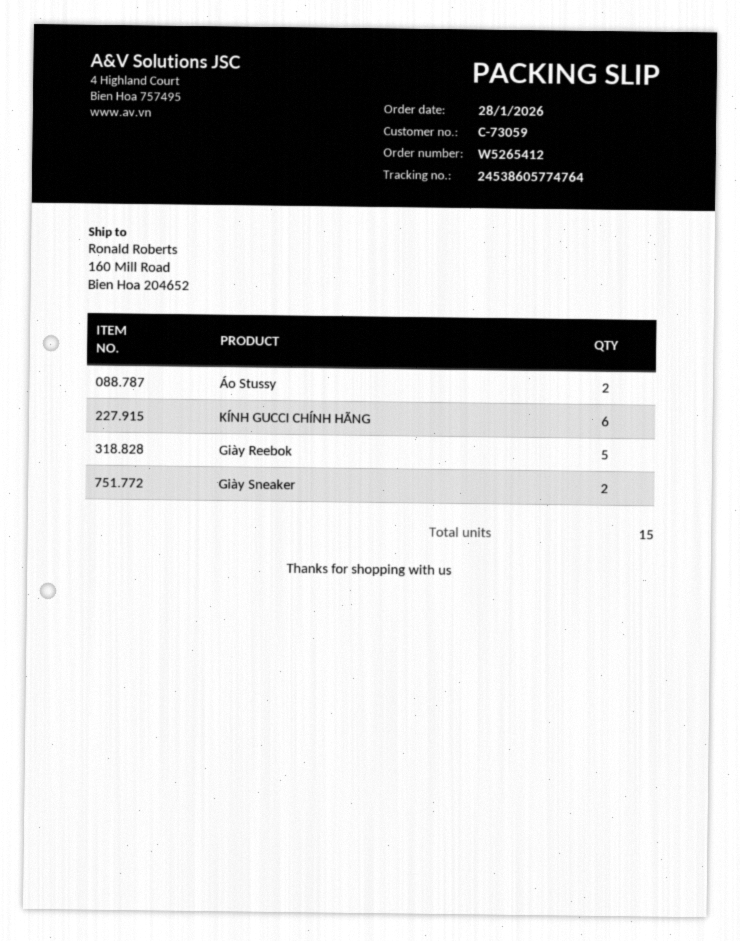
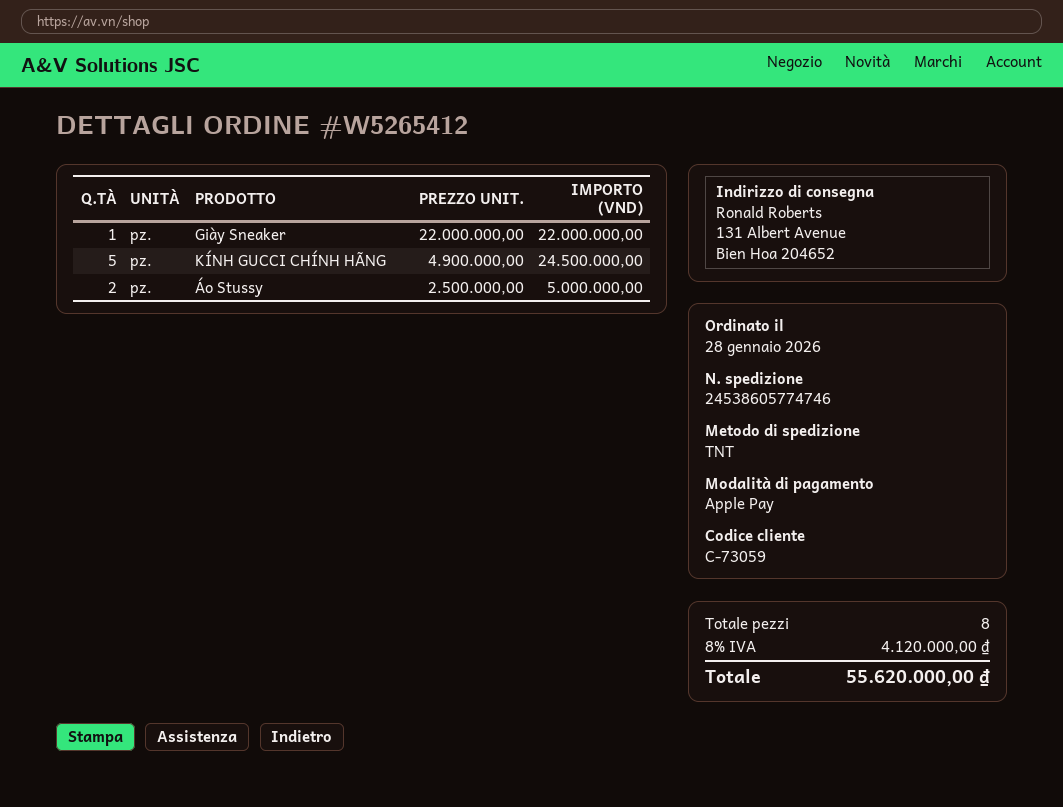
tracking number: 24538605774764 -> 24538605774746
ship to: 160 Mill Road, Bien Hoa 204652 -> 131 Albert Avenue, Bien Hoa 204652
KÍNH GUCCI CHÍNH HÃNG: 6 -> 5
Giày Reebok: 5 -> none
Giày Sneaker: 2 -> 1
total quantity: 15 -> 8

